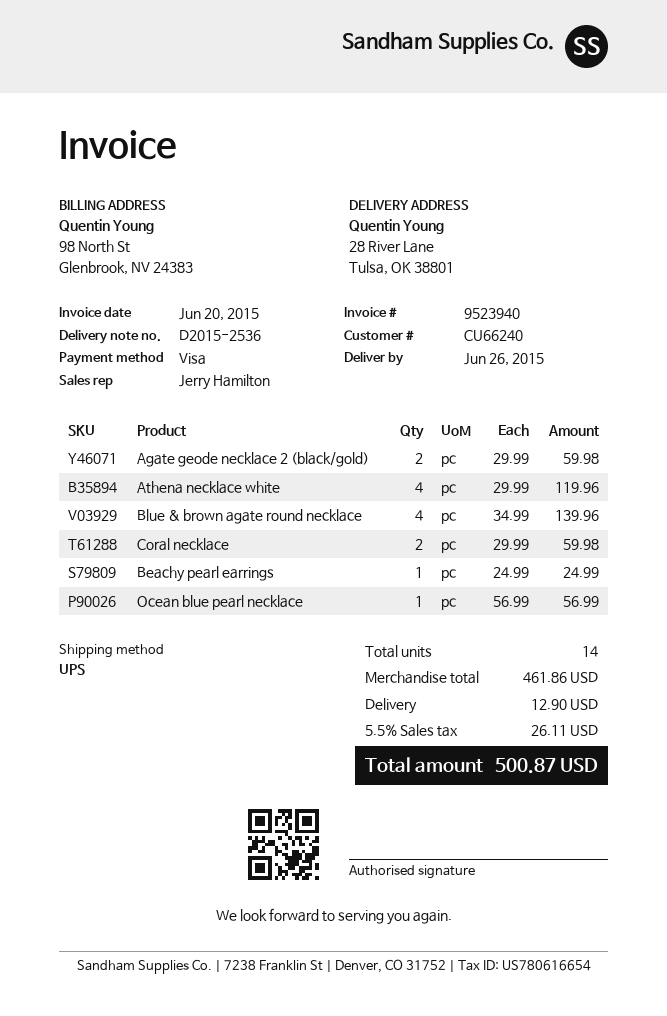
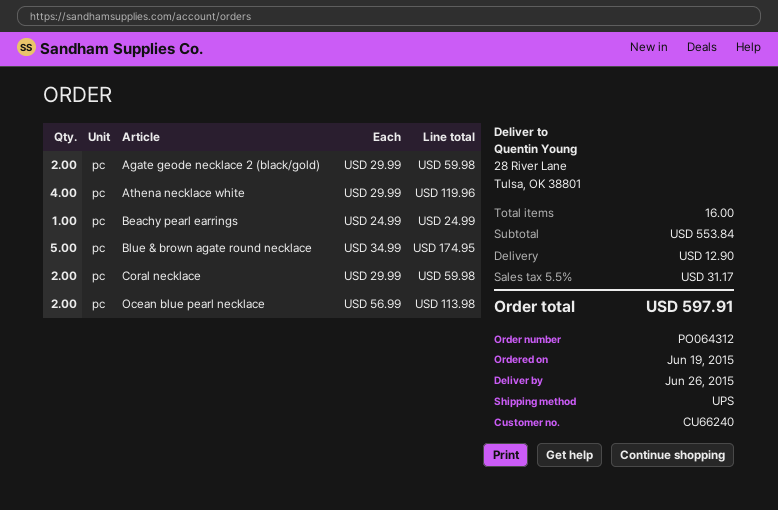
Blue & brown agate round necklace: 4 x 34.99 = 139.96 -> 5 x 34.99 = 174.95
Ocean blue pearl necklace: 1 x 56.99 = 56.99 -> 2 x 56.99 = 113.98
total quantity: 14 -> 16
subtotal: 461.86 -> 553.84
tax: 5.5% = 26.11 -> 5.5% = 31.17
total: 500.87 -> 597.91

